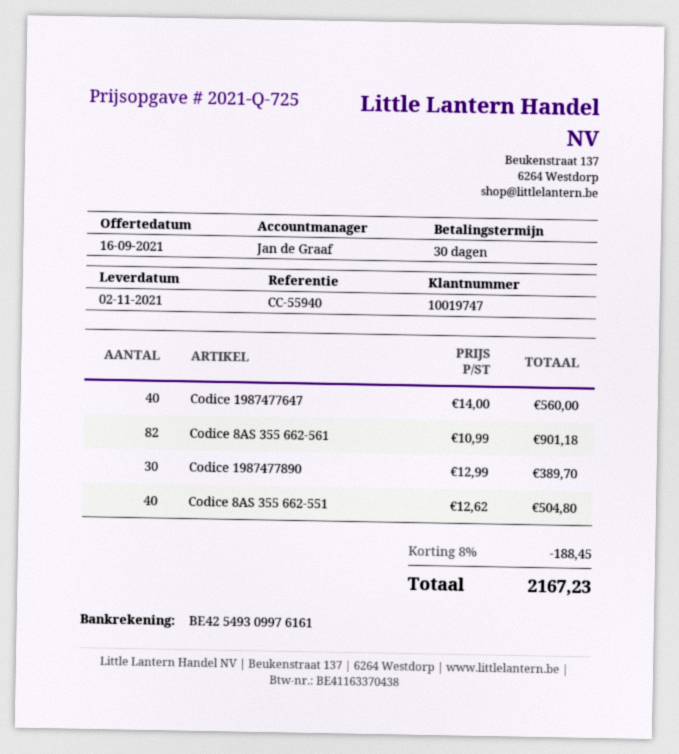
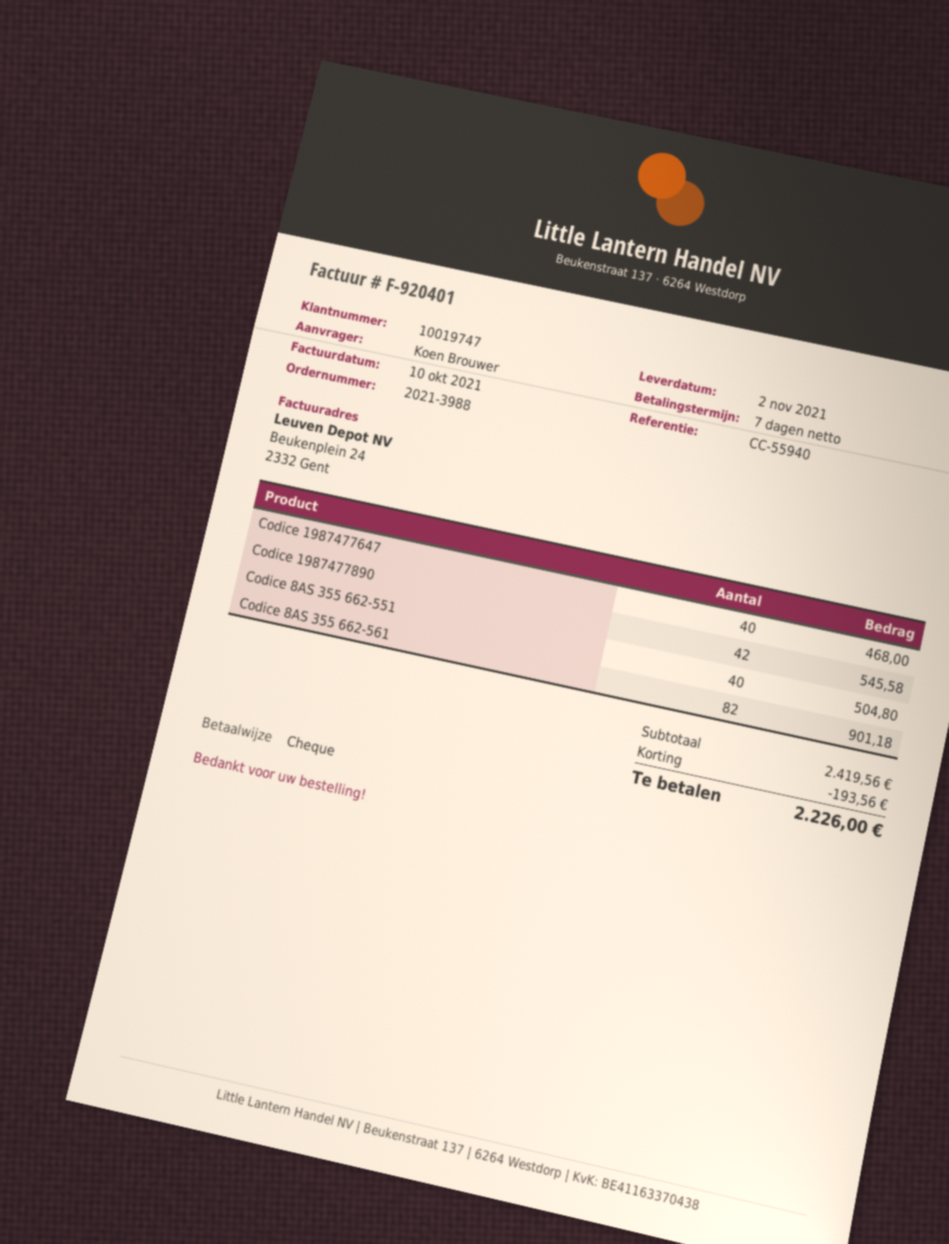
payment terms: 30 days -> 7 days
Codice 1987477647: 40 for 560.00 -> 40 for 468.00
Codice 1987477890: 30 for 389.70 -> 42 for 545.58
discount: 188.45 -> 193.56
total: 2167.23 -> 2226.00

